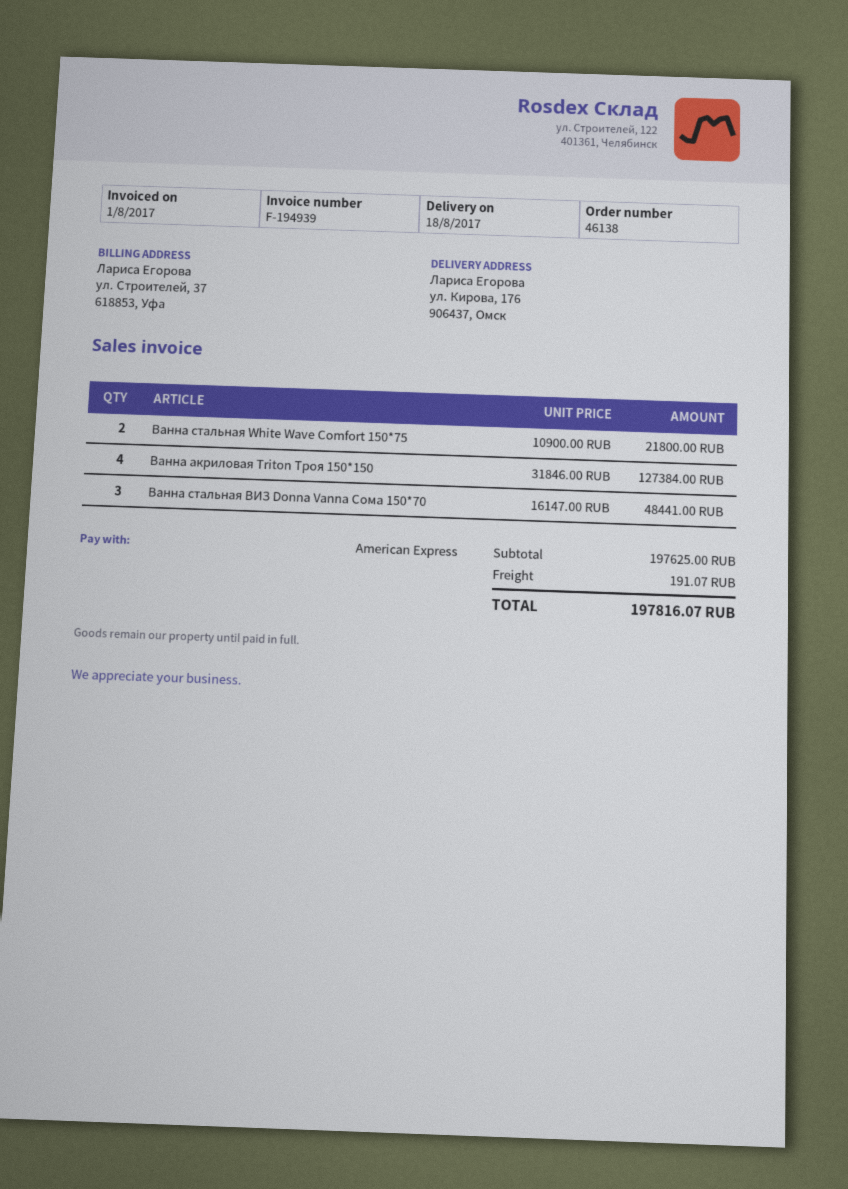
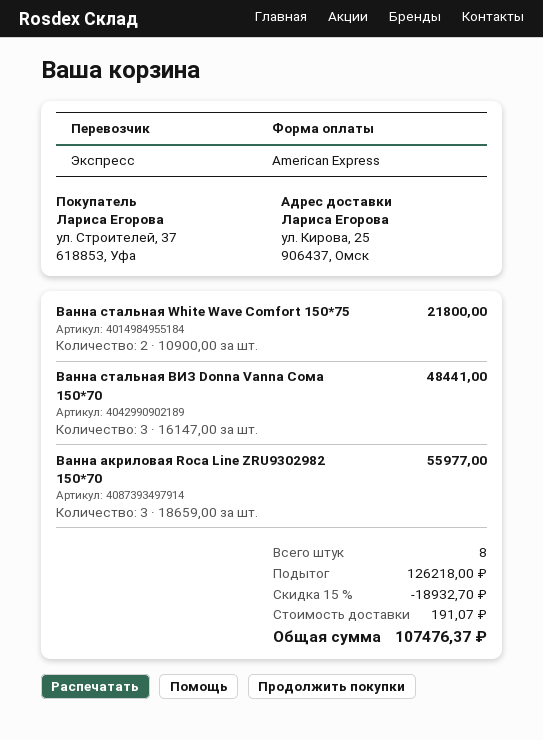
ship to: ул. Кирова, 176, 906437, Омск -> ул. Кирова, 25, 906437, Омск
Ванна акриловая Triton Троя 150*150: 4 x 31846.00 = 127384.00 -> none
Ванна акриловая Roca Line ZRU9302982 150*70: none -> 3 x 18659.00 = 55977.00
subtotal: 197625.00 -> 126218.00
discount: none -> 15% = 18932.70
total: 197816.07 -> 107476.37

